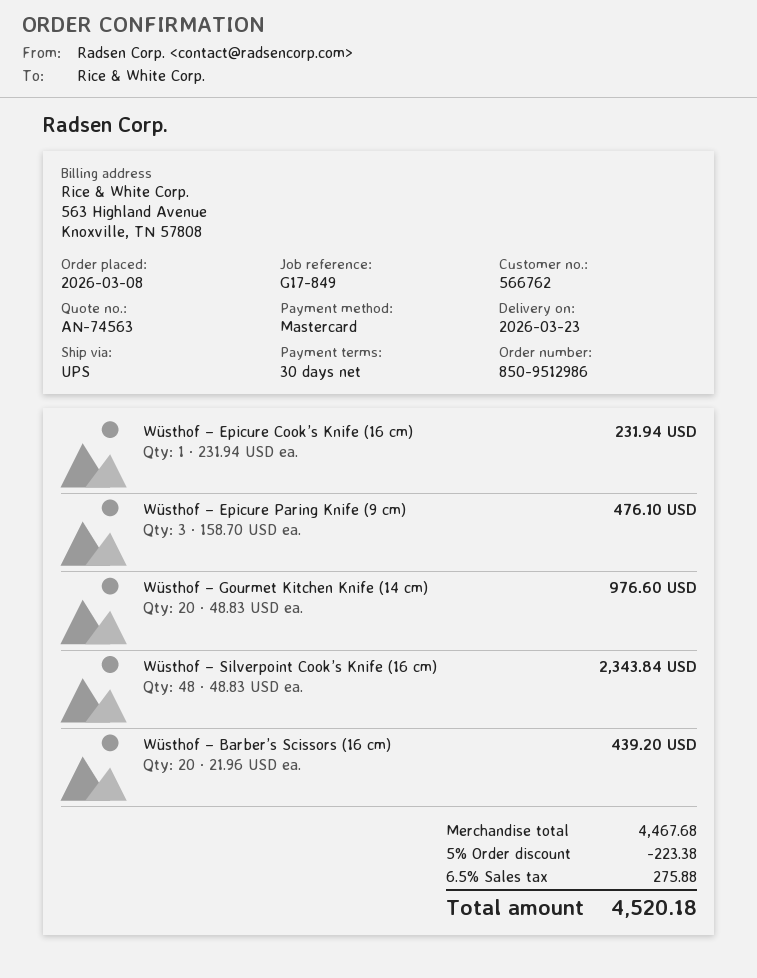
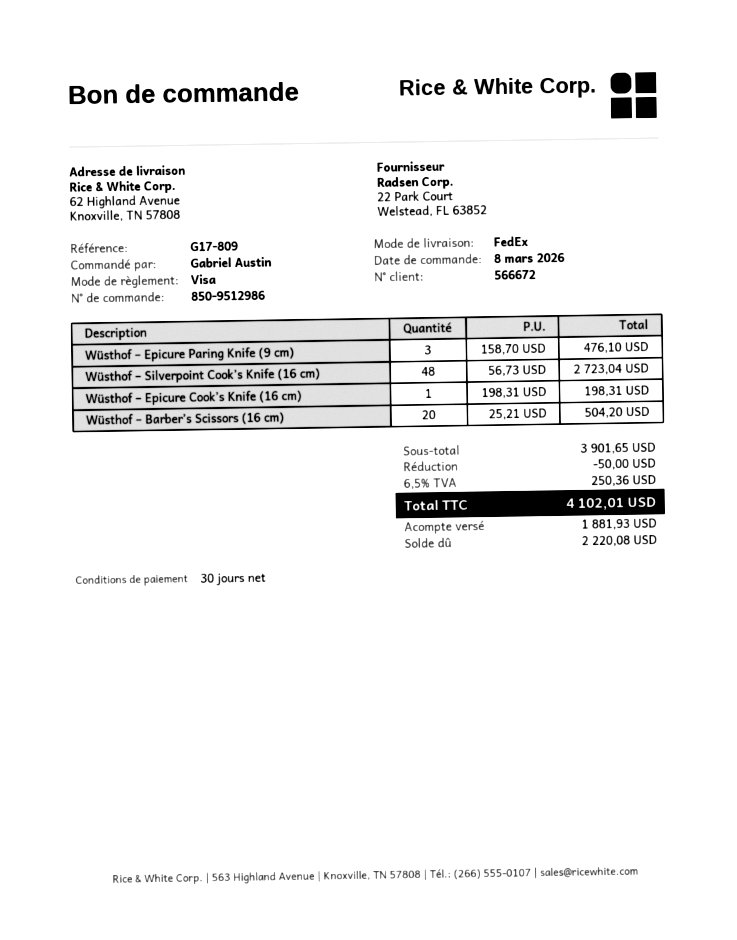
customer number: 566762 -> 566672
reference: G17-849 -> G17-809
payment method: Mastercard -> Visa
shipping method: UPS -> FedEx
Wüsthof – Epicure Cook’s Knife (16 cm): 1 x 231.94 = 231.94 -> 1 x 198.31 = 198.31
Wüsthof – Gourmet Kitchen Knife (14 cm): 20 x 48.83 = 976.60 -> none
Wüsthof – Silverpoint Cook’s Knife (16 cm): 48 x 48.83 = 2343.84 -> 48 x 56.73 = 2723.04
Wüsthof – Barber’s Scissors (16 cm): 20 x 21.96 = 439.20 -> 20 x 25.21 = 504.20
subtotal: 4467.68 -> 3901.65
discount: 223.38 -> 50.00
tax: 6.5% = 275.88 -> 6.5% = 250.36
total: 4520.18 -> 4102.01

